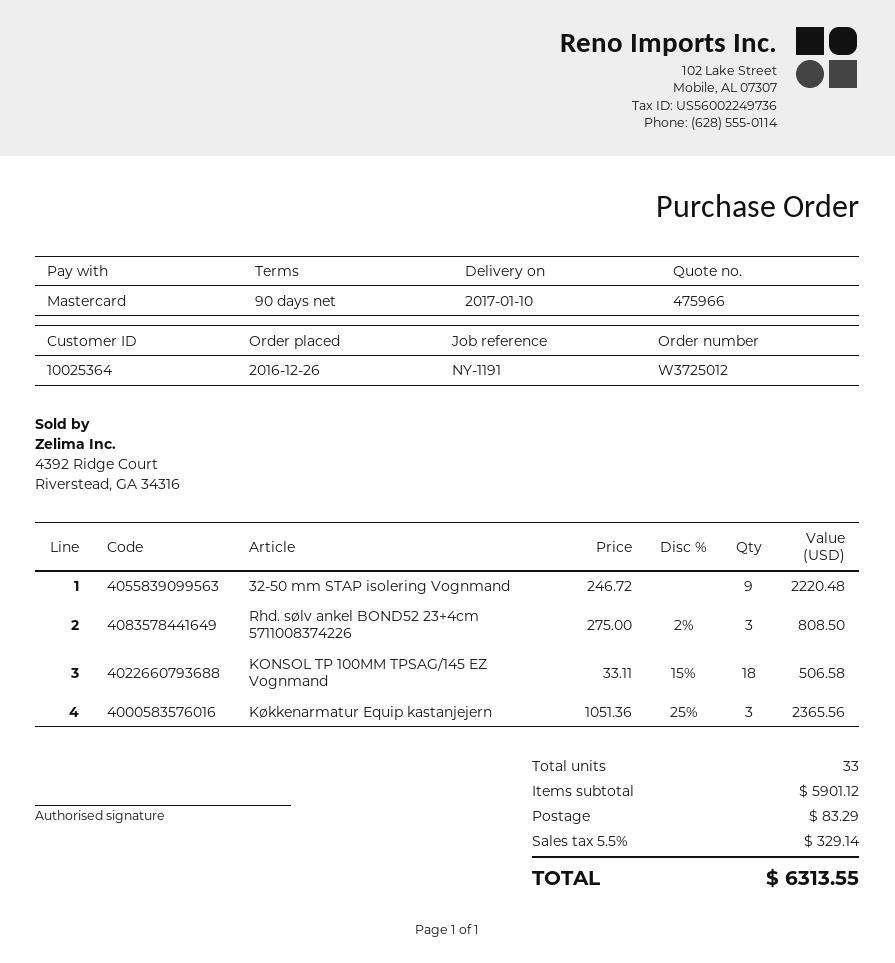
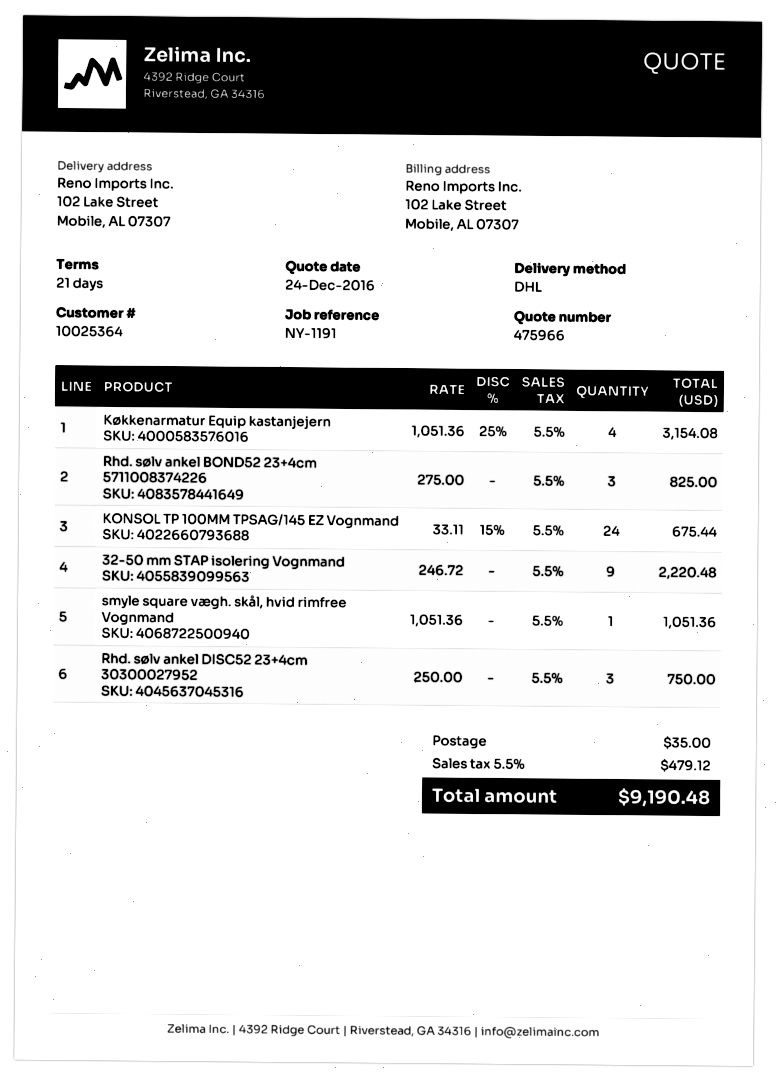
payment terms: 90 days -> 21 days
Rhd. sølv ankel BOND52 23+4cm 5711008374226: 3 x 275.00 - 2% = 808.50 -> 3 x 275.00 = 825.00
KONSOL TP 100MM TPSAG/145 EZ Vognmand: 18 x 33.11 - 15% = 506.58 -> 24 x 33.11 - 15% = 675.44
Køkkenarmatur Equip kastanjejern: 3 x 1051.36 - 25% = 2365.56 -> 4 x 1051.36 - 25% = 3154.08
smyle square vægh. skål, hvid rimfree Vognmand: none -> 1 x 1051.36 = 1051.36
Rhd. sølv ankel DISC52 23+4cm 30300027952: none -> 3 x 250.00 = 750.00
shipping: 83.29 -> 35.00
tax: 5.5% = 329.14 -> 5.5% = 479.12
total: 6313.55 -> 9190.48

